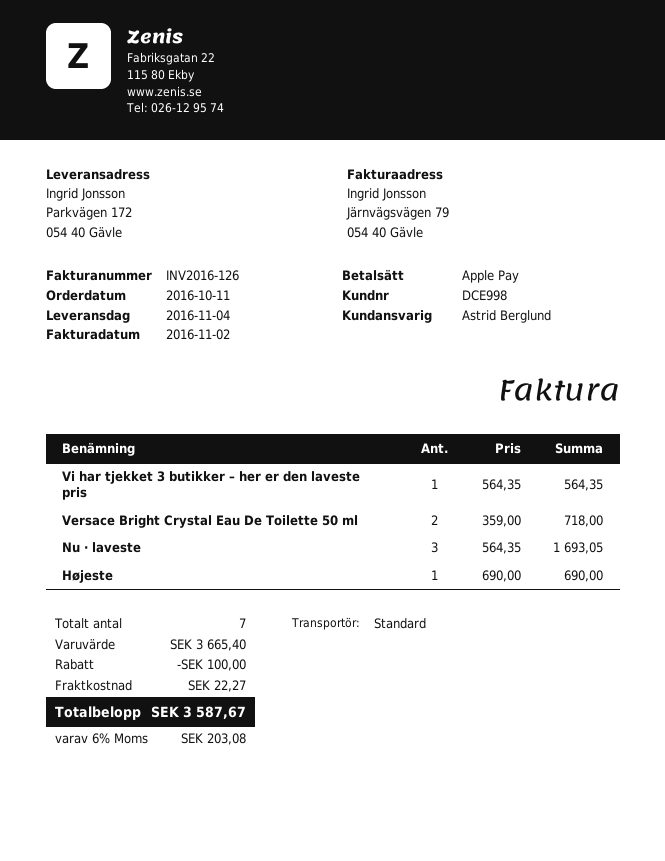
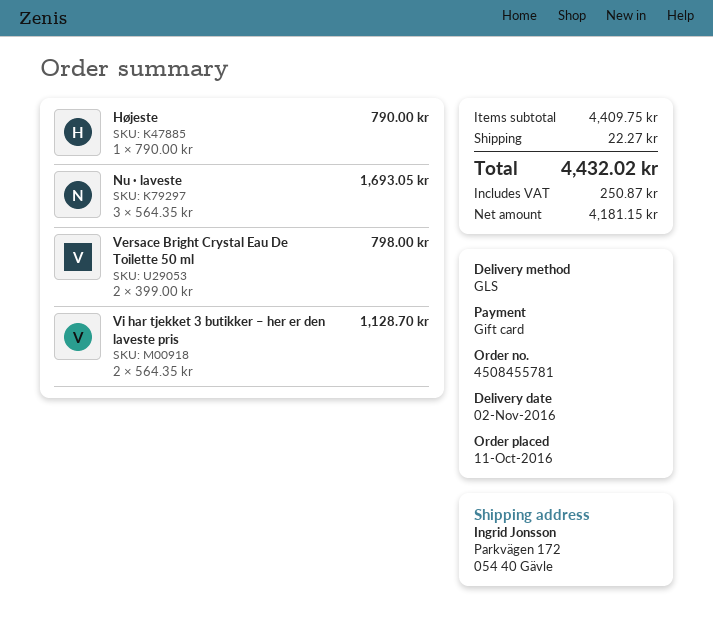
delivery date: 2016-11-04 -> 2016-11-02
payment method: Apple Pay -> gift card
shipping method: standard -> GLS
Vi har tjekket 3 butikker – her er den laveste pris: 1 x 564.35 = 564.35 -> 2 x 564.35 = 1128.70
Versace Bright Crystal Eau De Toilette 50 ml: 2 x 359.00 = 718.00 -> 2 x 399.00 = 798.00
Højeste: 1 x 690.00 = 690.00 -> 1 x 790.00 = 790.00
subtotal: 3665.40 -> 4409.75
discount: 100.00 -> none
tax: 203.08 -> 250.87
total: 3587.67 -> 4432.02

